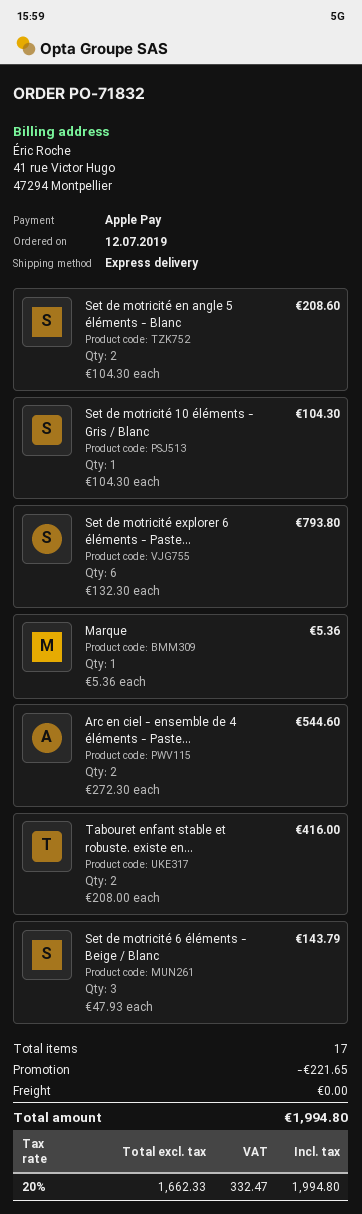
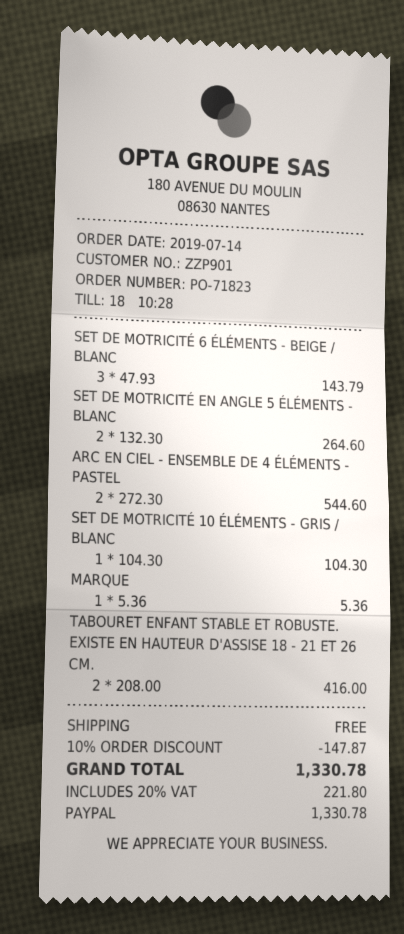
order number: PO-71832 -> PO-71823
order date: 2019-07-12 -> 2019-07-14
payment method: Apple Pay -> PayPal
Set de motricité en angle 5 éléments - Blanc: 2 x 104.30 = 208.60 -> 2 x 132.30 = 264.60
Set de motricité explorer 6 éléments - Paste...: 6 x 132.30 = 793.80 -> none
discount: 221.65 -> 147.87
tax: 20% = 332.47 -> 20% = 221.80
total: 1994.80 -> 1330.78

